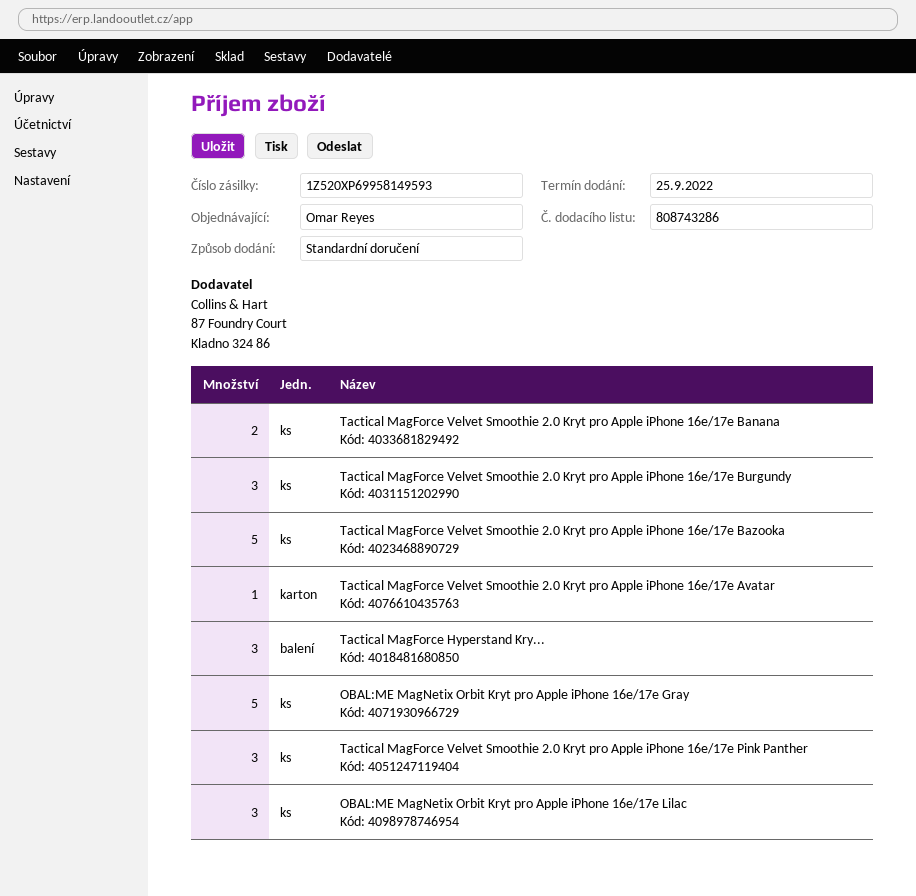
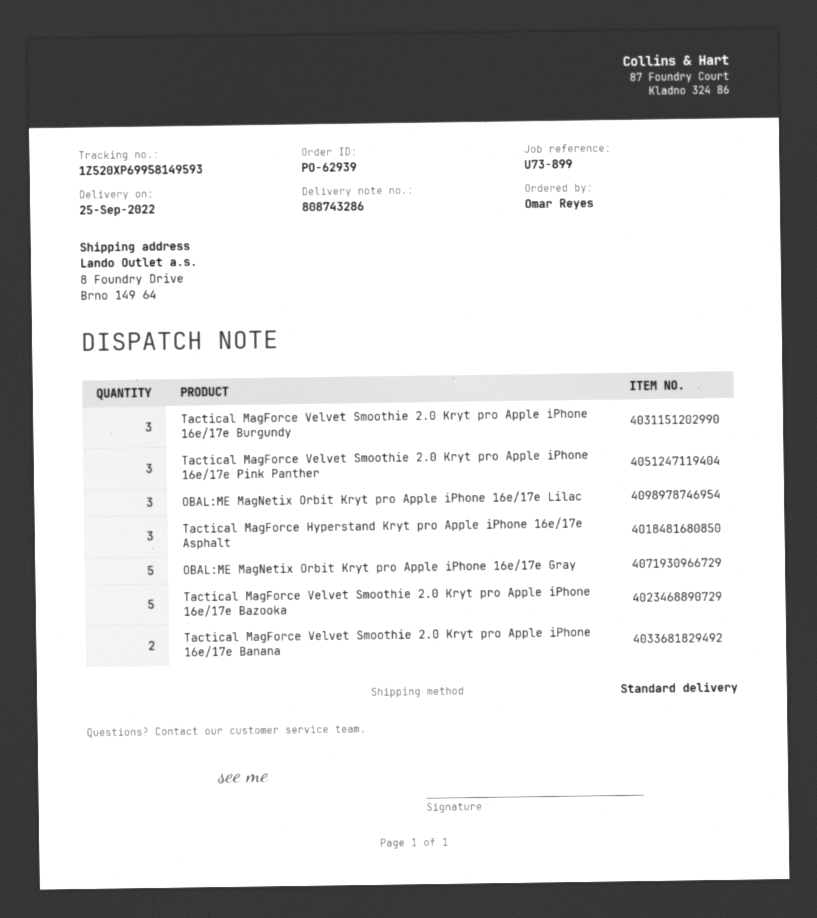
Tactical MagForce Velvet Smoothie 2.0 Kryt pro Apple iPhone 16e/17e Avatar: 1 -> none

